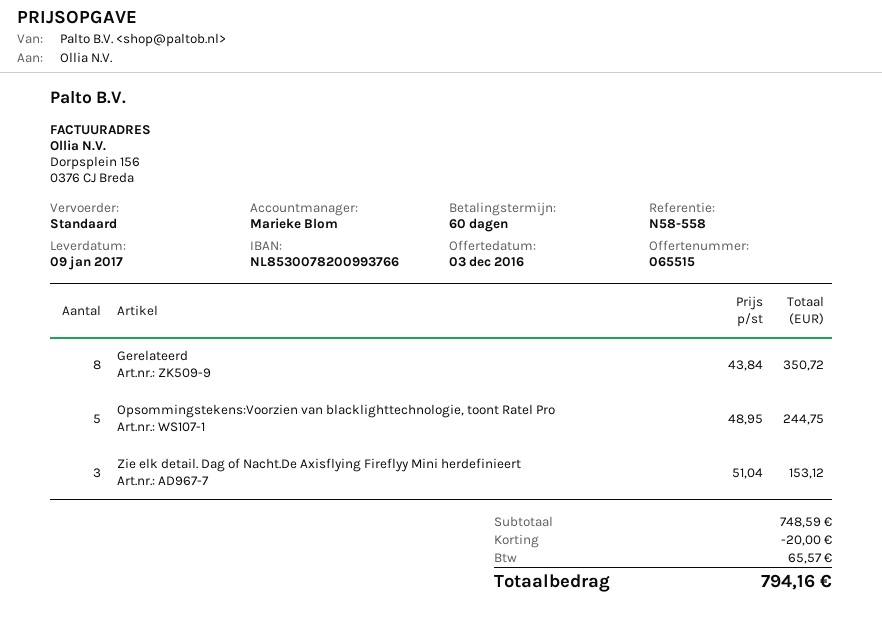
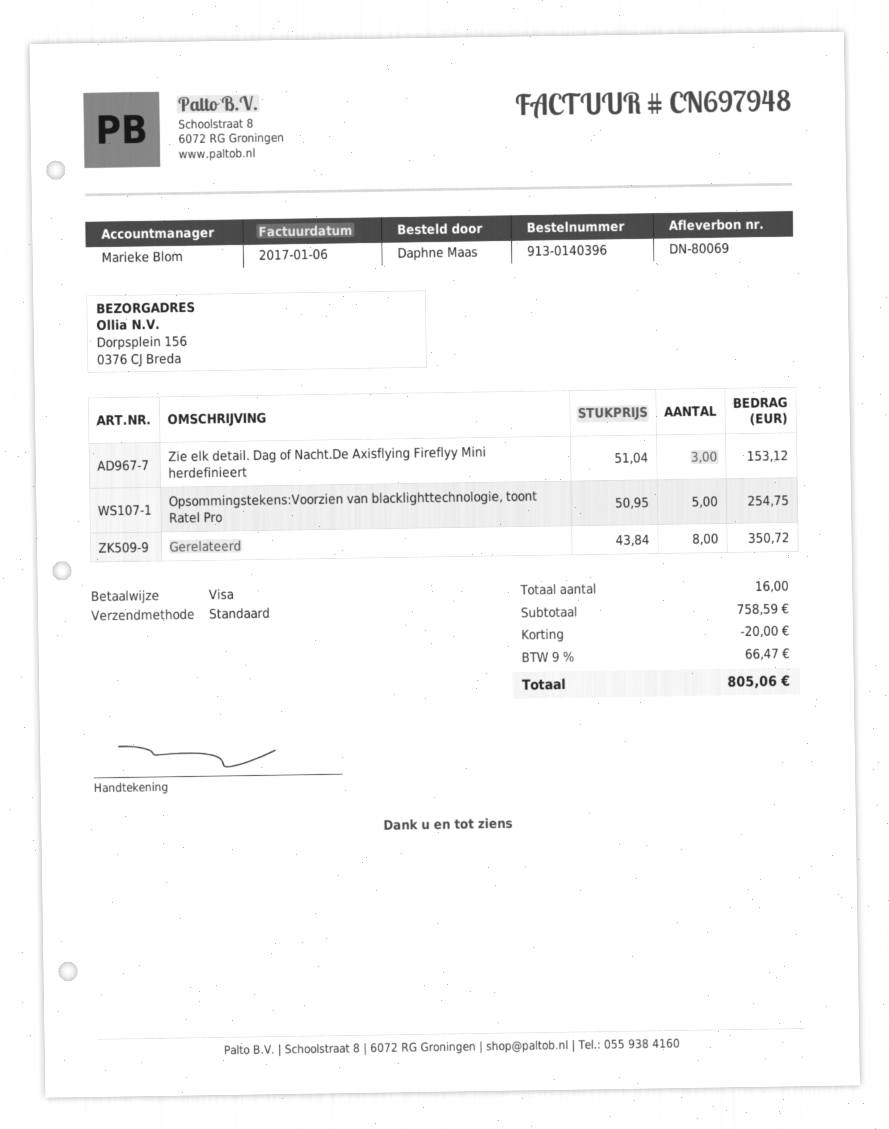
Opsommingstekens:Voorzien van blacklighttechnologie, toont Ratel Pro: 5 x 48.95 = 244.75 -> 5 x 50.95 = 254.75
subtotal: 748.59 -> 758.59
tax: 65.57 -> 66.47
total: 794.16 -> 805.06

